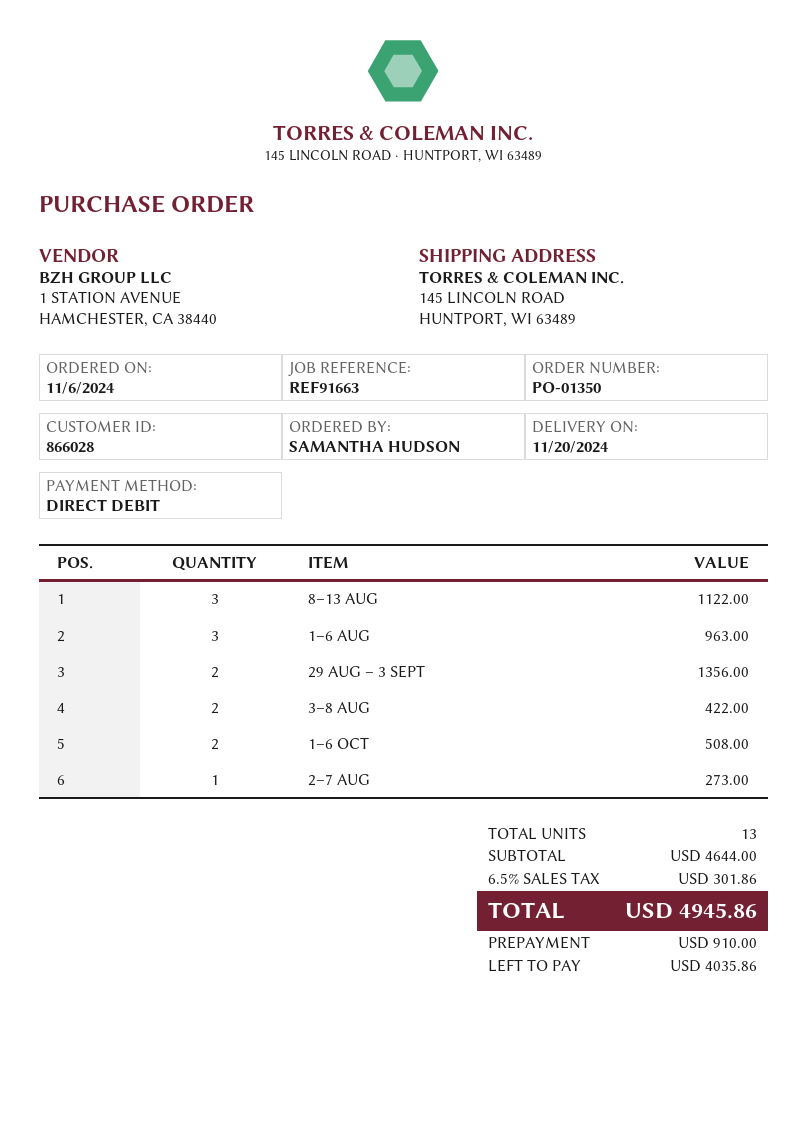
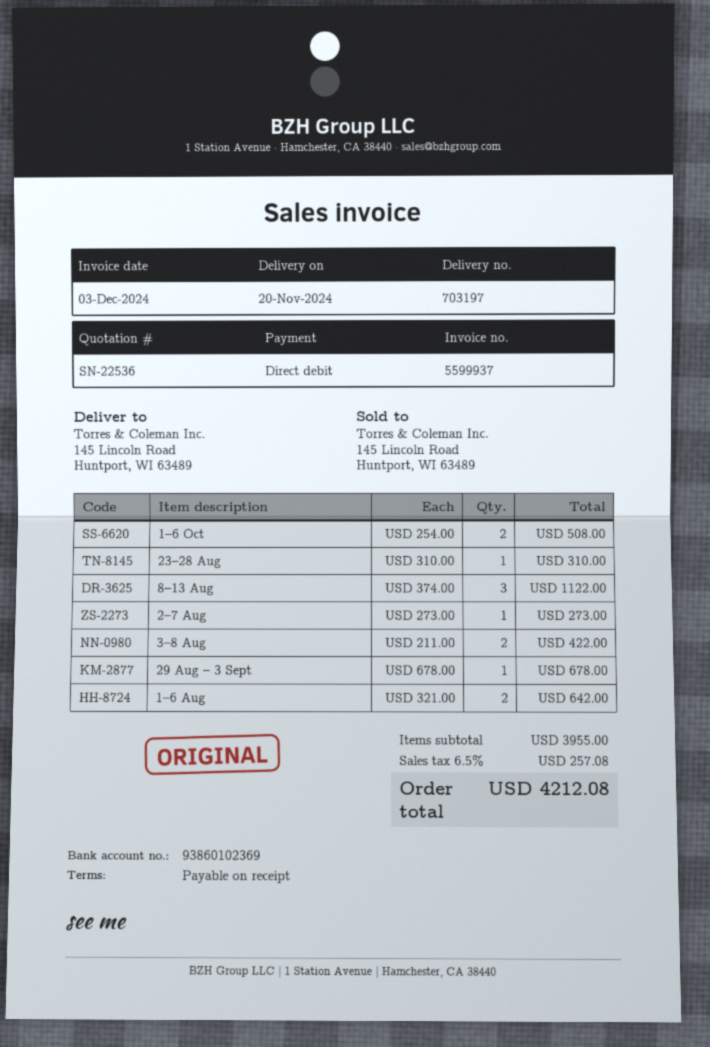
1–6 AUG: 3 for 963.00 -> 2 for 642.00
29 AUG – 3 SEPT: 2 for 1356.00 -> 1 for 678.00
23–28 Aug: none -> 1 for 310.00
subtotal: 4644.00 -> 3955.00
tax: 6.5% = 301.86 -> 6.5% = 257.08
total: 4945.86 -> 4212.08

